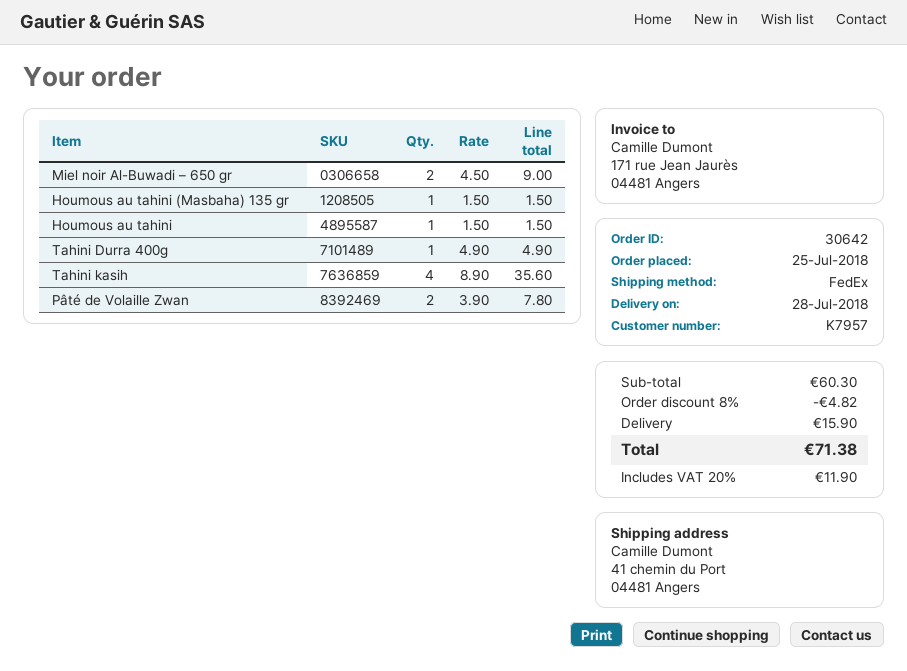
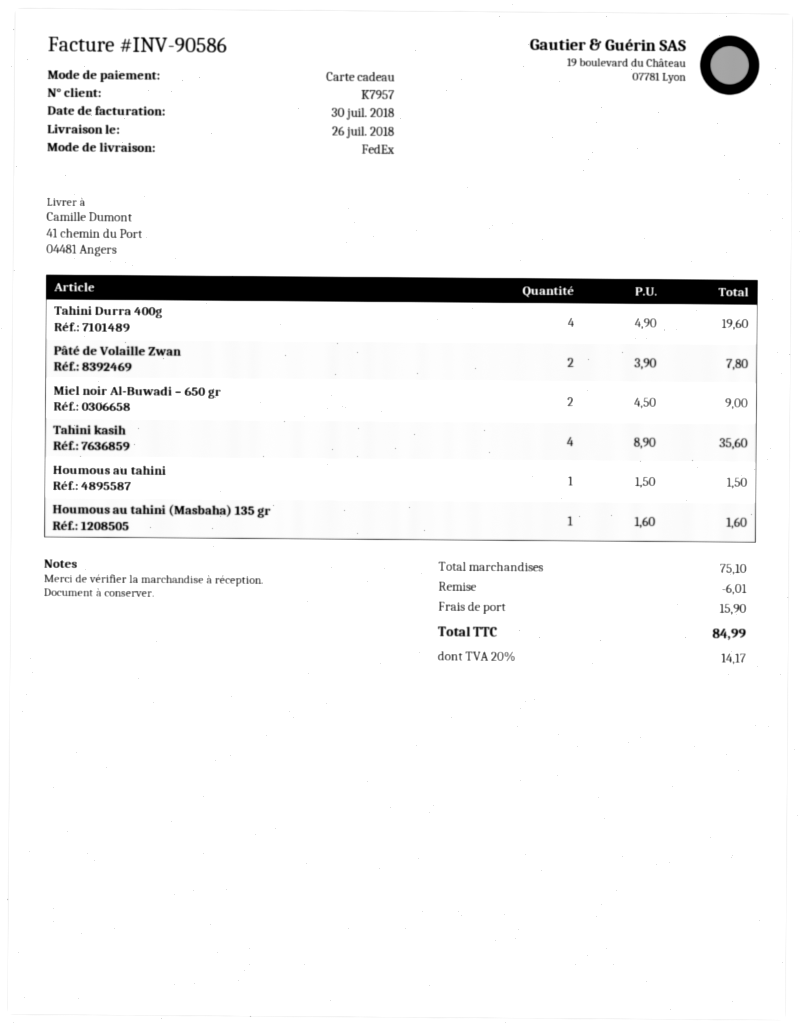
delivery date: 2018-07-28 -> 2018-07-26
Houmous au tahini (Masbaha) 135 gr: 1 x 1.50 = 1.50 -> 1 x 1.60 = 1.60
Tahini Durra 400g: 1 x 4.90 = 4.90 -> 4 x 4.90 = 19.60
subtotal: 60.30 -> 75.10
discount: 4.82 -> 6.01
tax: 20% = 11.90 -> 20% = 14.17
total: 71.38 -> 84.99

